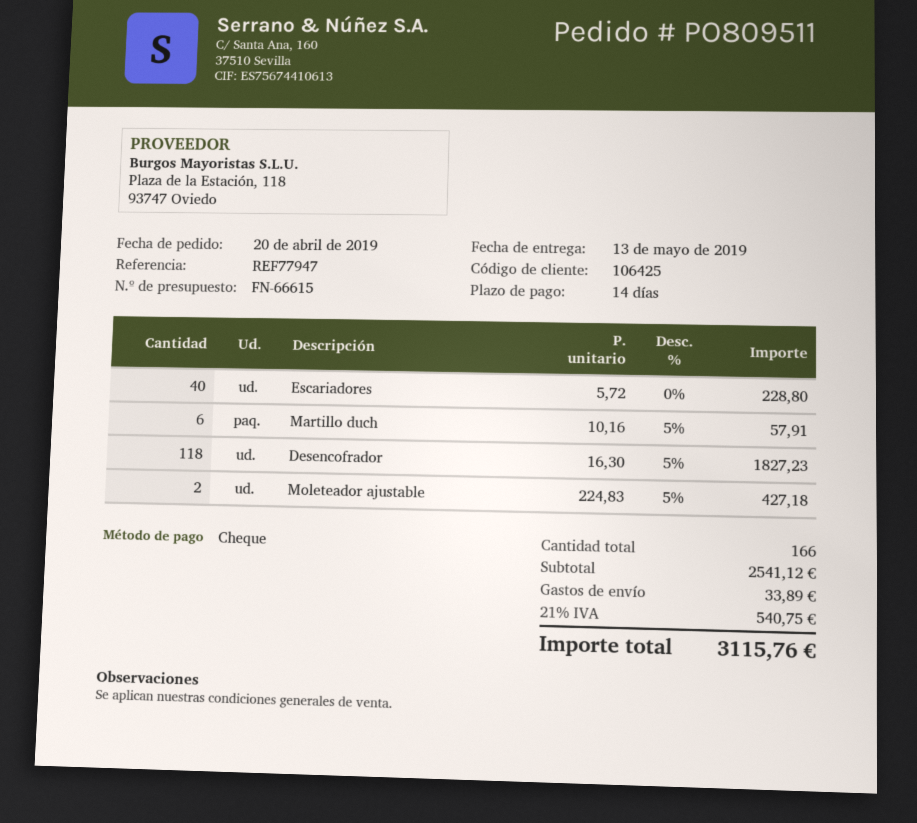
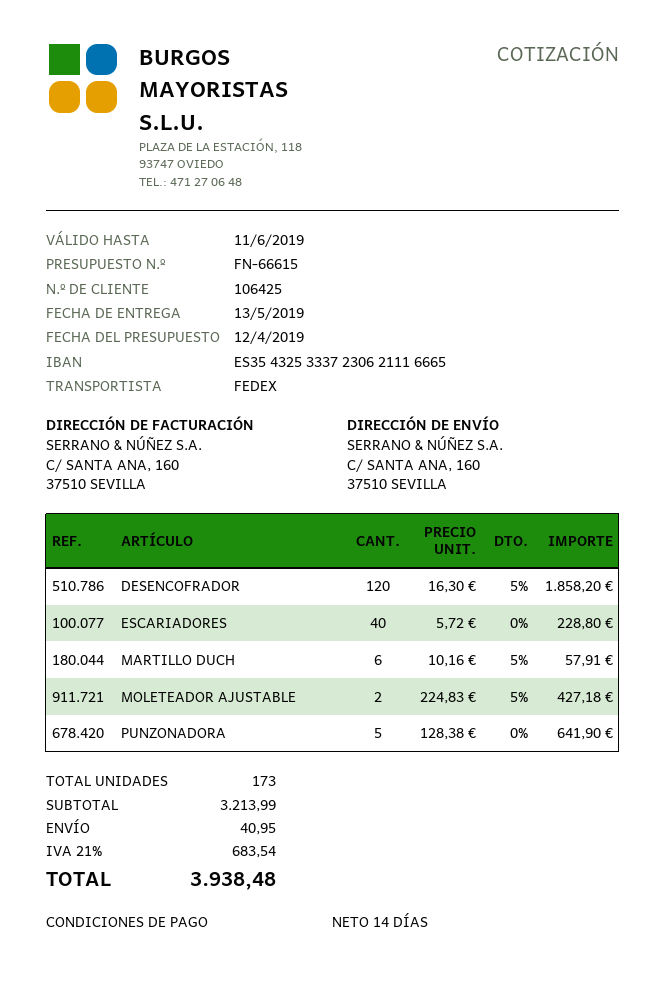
Desencofrador: 118 x 16.30 - 5% = 1827.23 -> 120 x 16.30 - 5% = 1858.20
PUNZONADORA: none -> 5 x 128.38 = 641.90
total quantity: 166 -> 173
subtotal: 2541.12 -> 3213.99
shipping: 33.89 -> 40.95
tax: 21% = 540.75 -> 21% = 683.54
total: 3115.76 -> 3938.48

